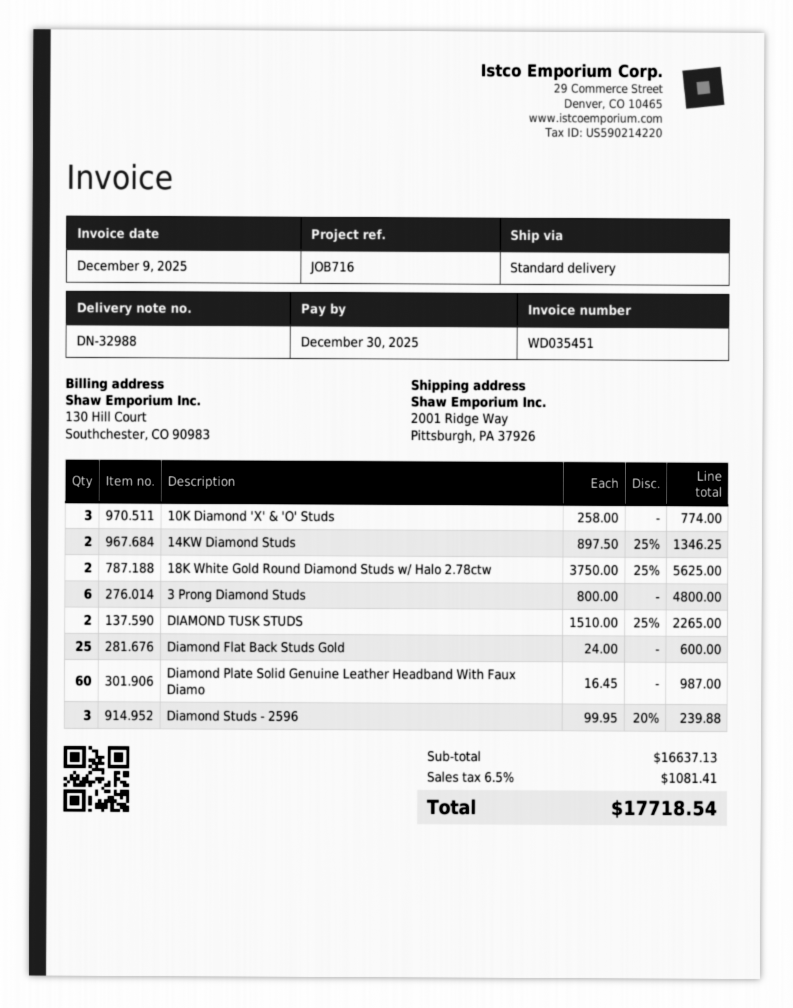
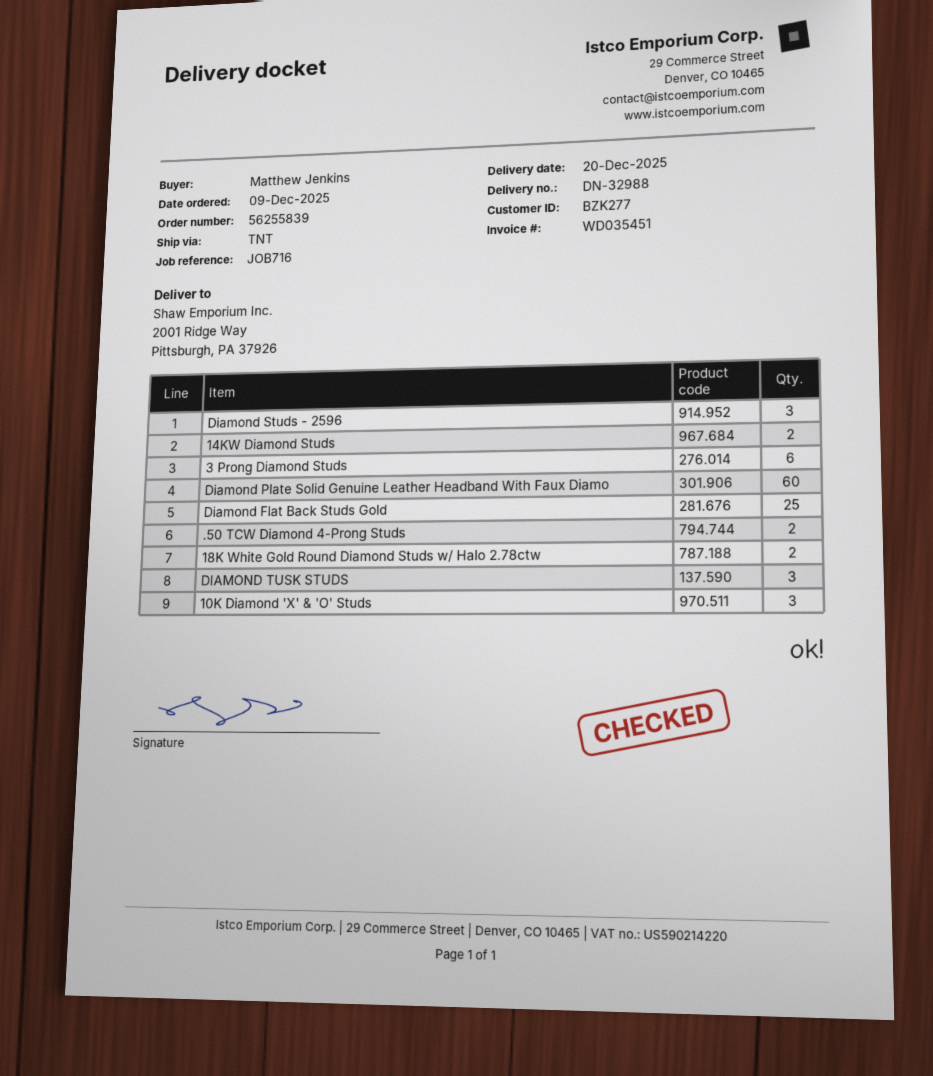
shipping method: standard -> TNT
DIAMOND TUSK STUDS: 2 -> 3
.50 TCW Diamond 4-Prong Studs: none -> 2

